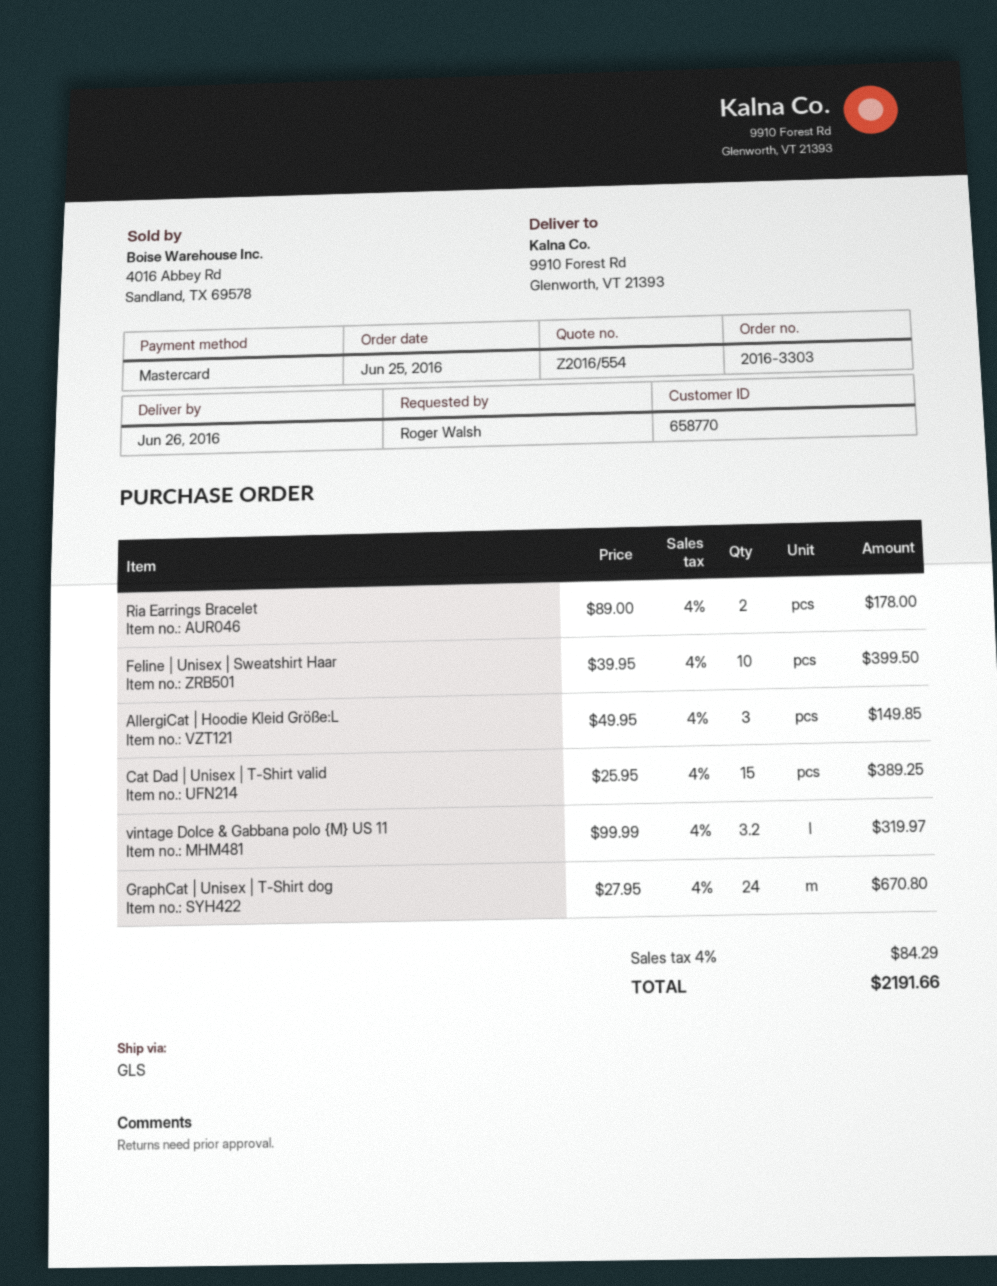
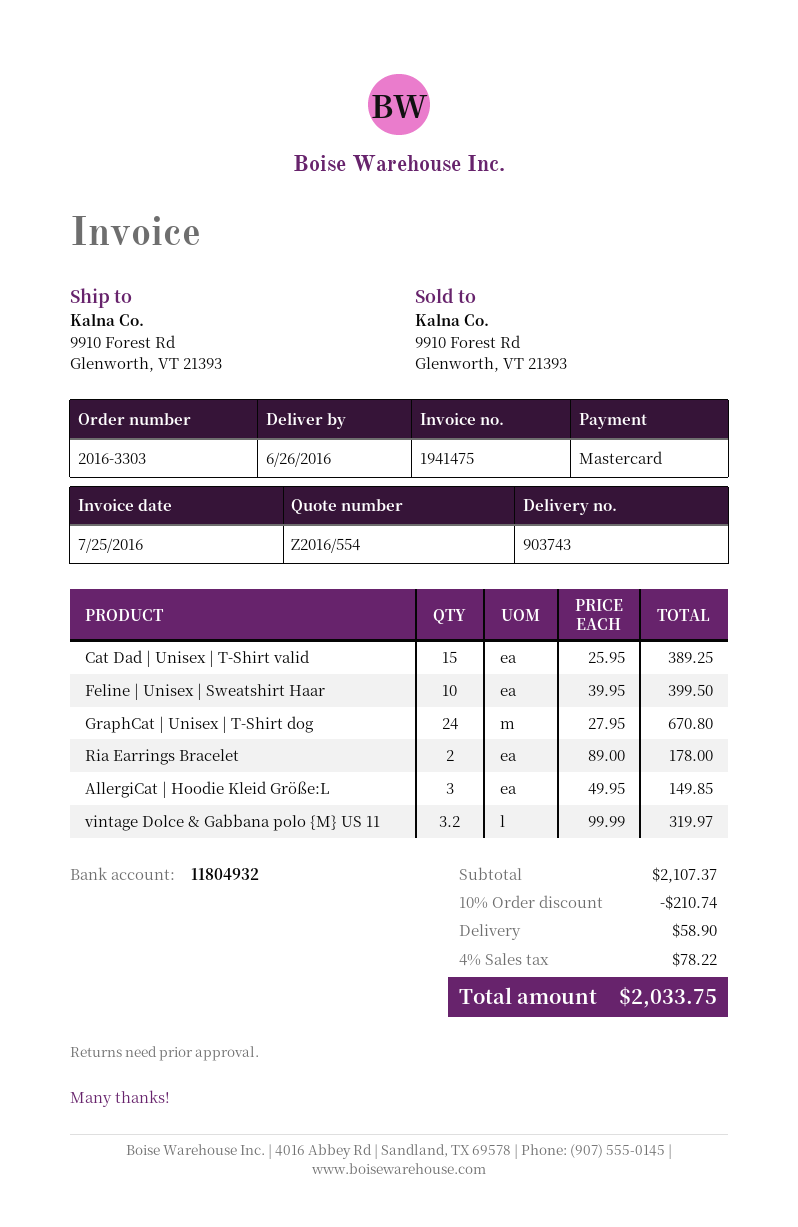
discount: none -> 10% = 210.74
shipping: none -> 58.90
tax: 4% = 84.29 -> 4% = 78.22
total: 2191.66 -> 2033.75

